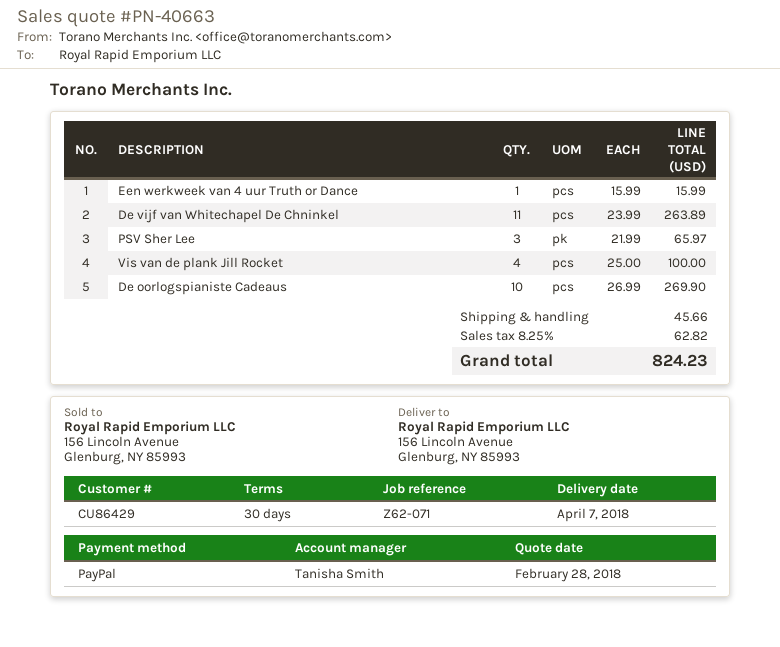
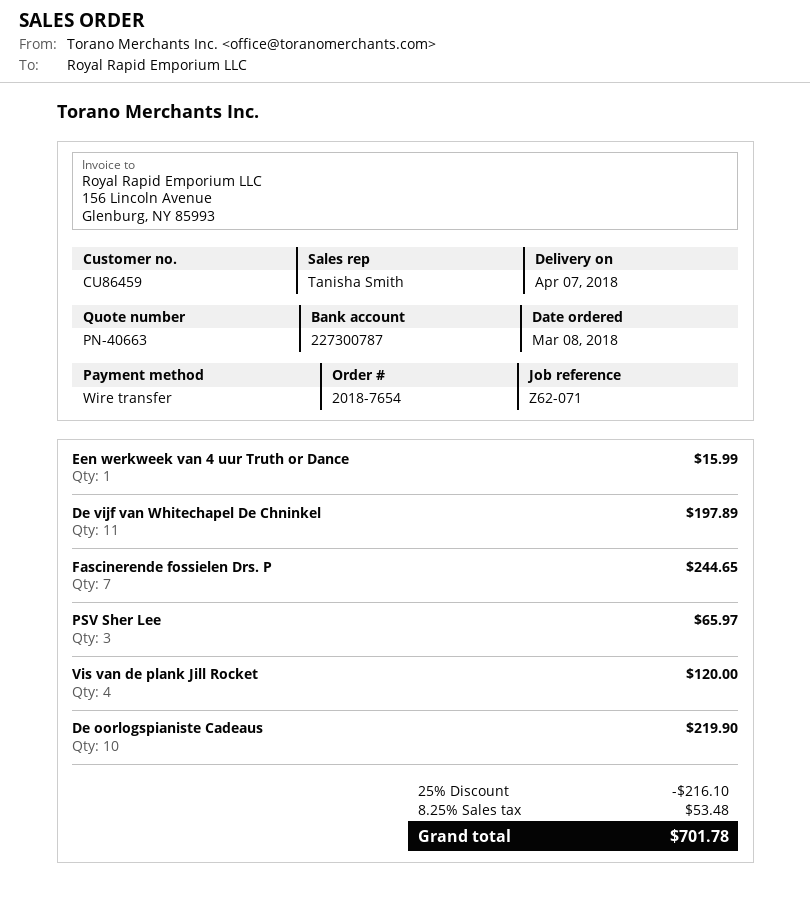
customer number: CU86429 -> CU86459
payment method: PayPal -> bank transfer
De vijf van Whitechapel De Chninkel: 11 for 263.89 -> 11 for 197.89
Vis van de plank Jill Rocket: 4 for 100.00 -> 4 for 120.00
De oorlogspianiste Cadeaus: 10 for 269.90 -> 10 for 219.90
Fascinerende fossielen Drs. P: none -> 7 for 244.65
discount: none -> 25% = 216.10
shipping: 45.66 -> none
tax: 8.25% = 62.82 -> 8.25% = 53.48
total: 824.23 -> 701.78

